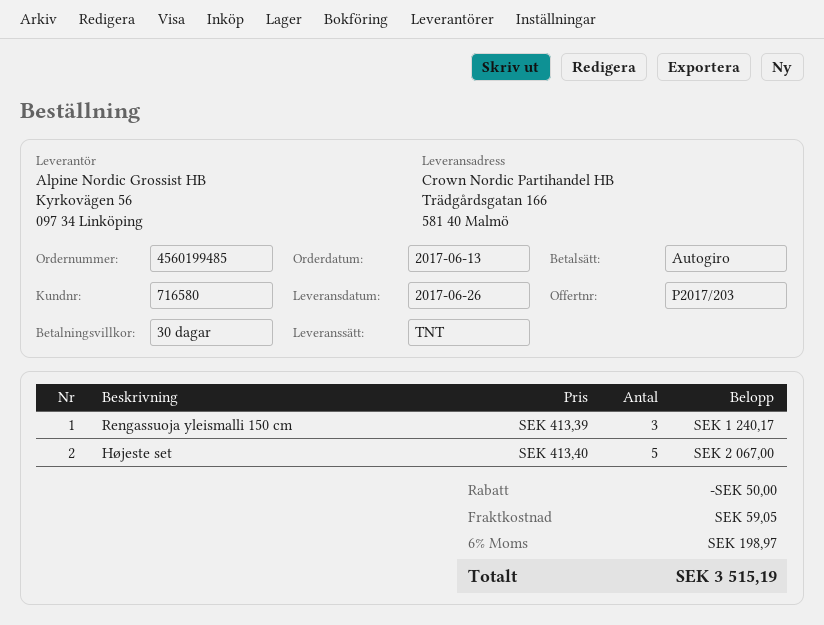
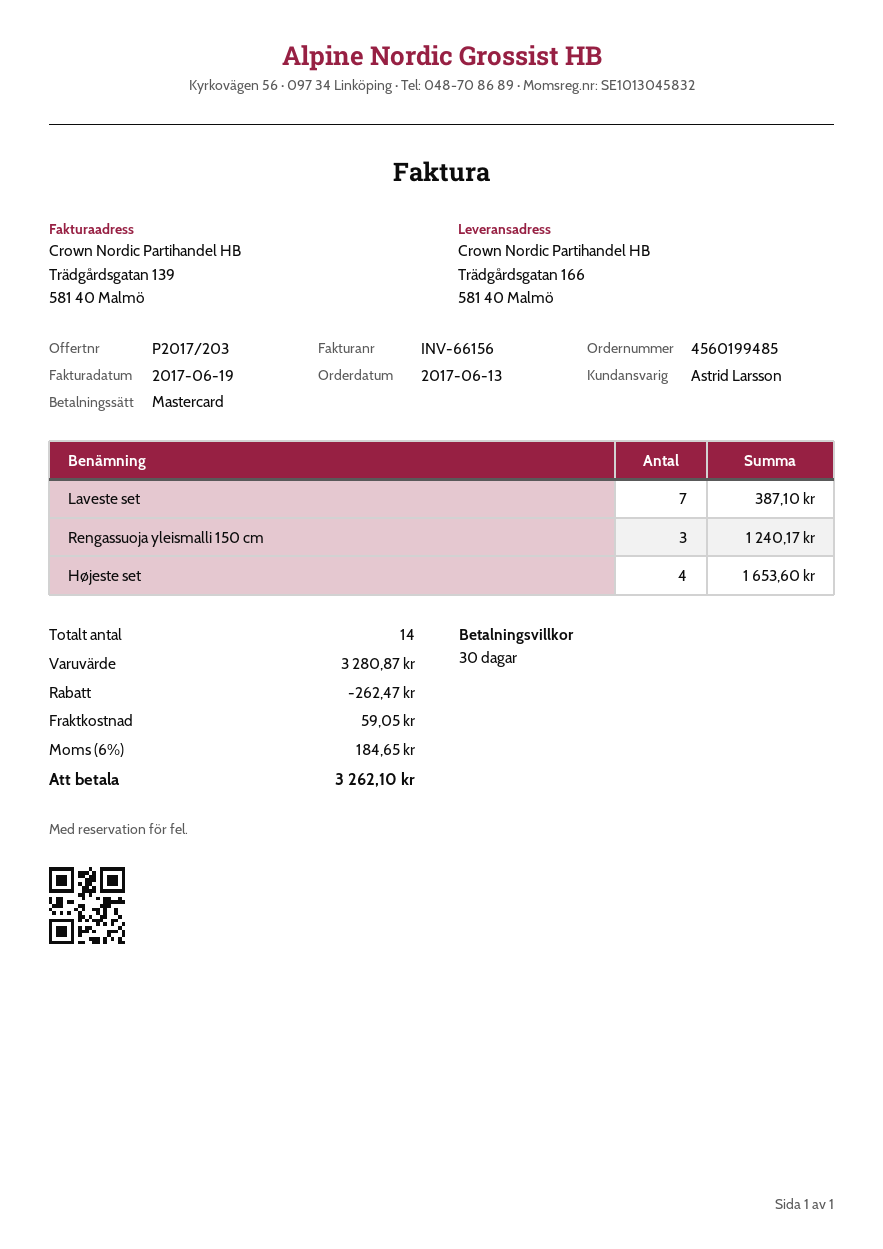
payment method: direct debit -> Mastercard
Højeste set: 5 for 2067.00 -> 4 for 1653.60
Laveste set: none -> 7 for 387.10
discount: 50.00 -> 262.47
tax: 6% = 198.97 -> 6% = 184.65
total: 3515.19 -> 3262.10

